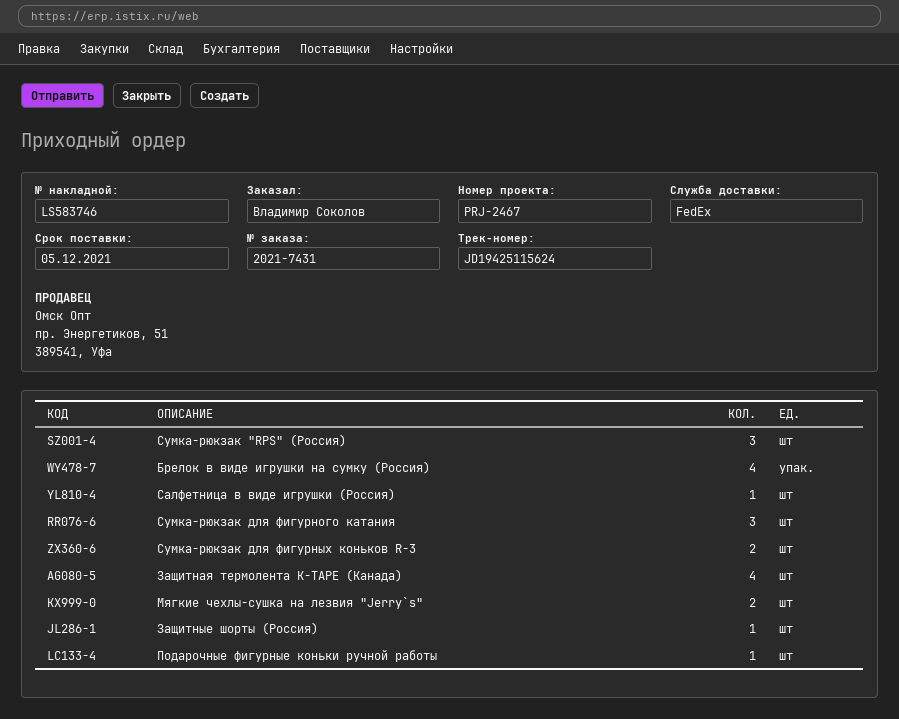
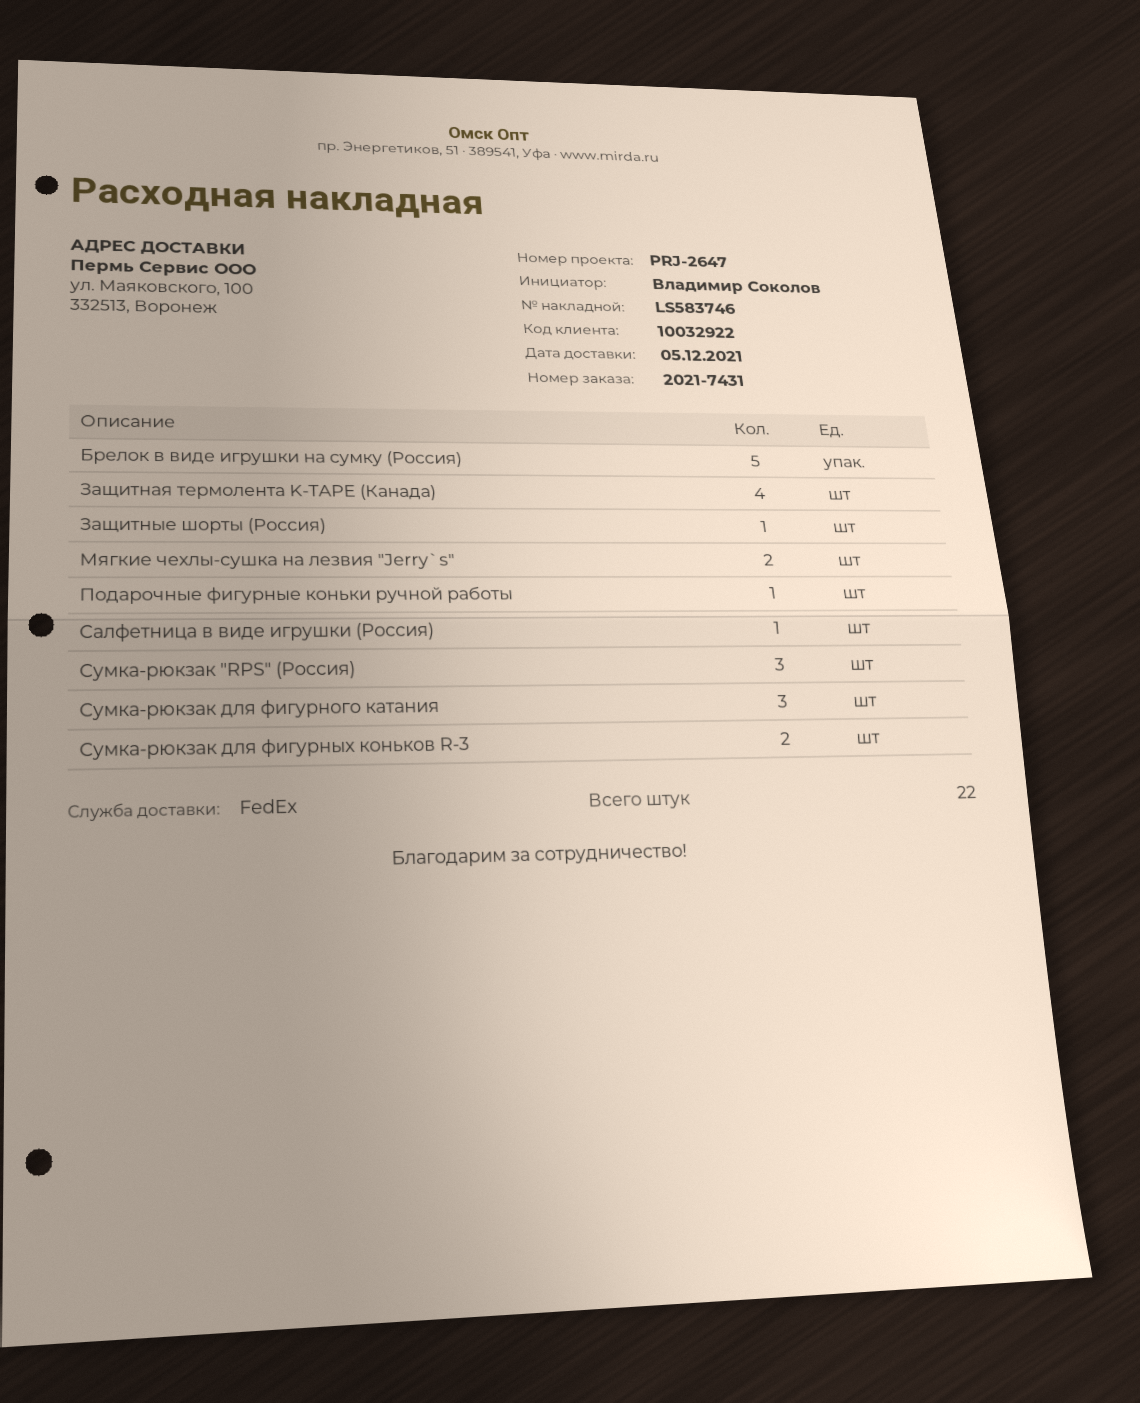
reference: PRJ-2467 -> PRJ-2647
Брелок в виде игрушки на сумку (Россия): 4 -> 5

